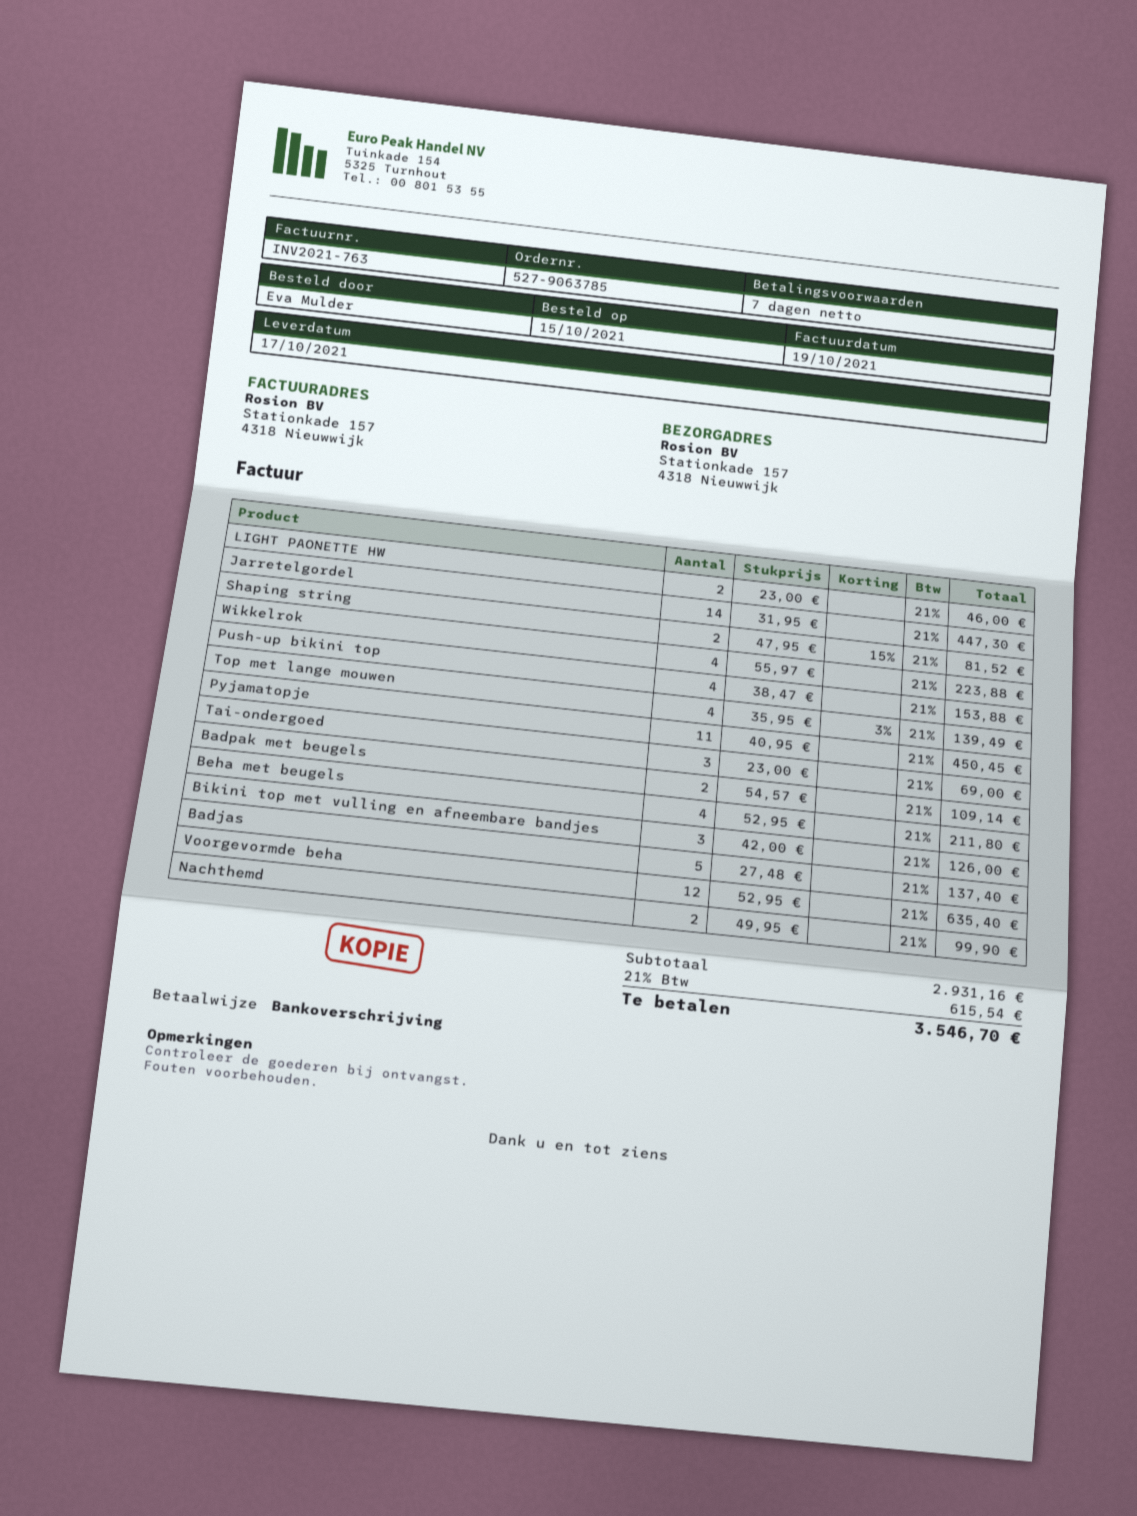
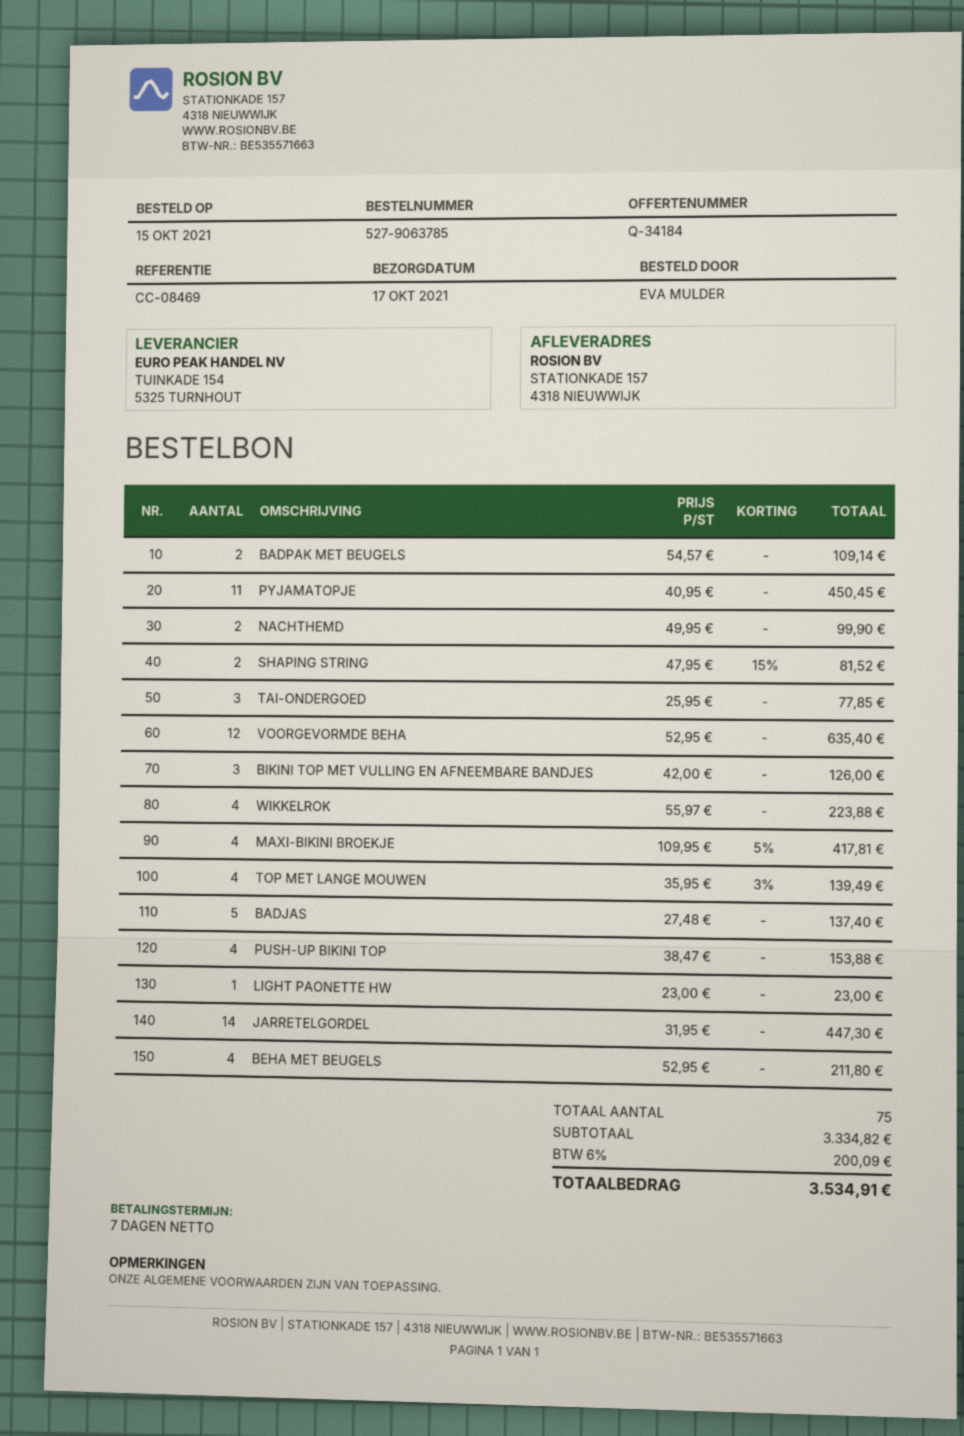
LIGHT PAONETTE HW: 2 x 23.00 = 46.00 -> 1 x 23.00 = 23.00
Tai-ondergoed: 3 x 23.00 = 69.00 -> 3 x 25.95 = 77.85
MAXI-BIKINI BROEKJE: none -> 4 x 109.95 - 5% = 417.81
subtotal: 2931.16 -> 3334.82
tax: 21% = 615.54 -> 6% = 200.09
total: 3546.70 -> 3534.91

